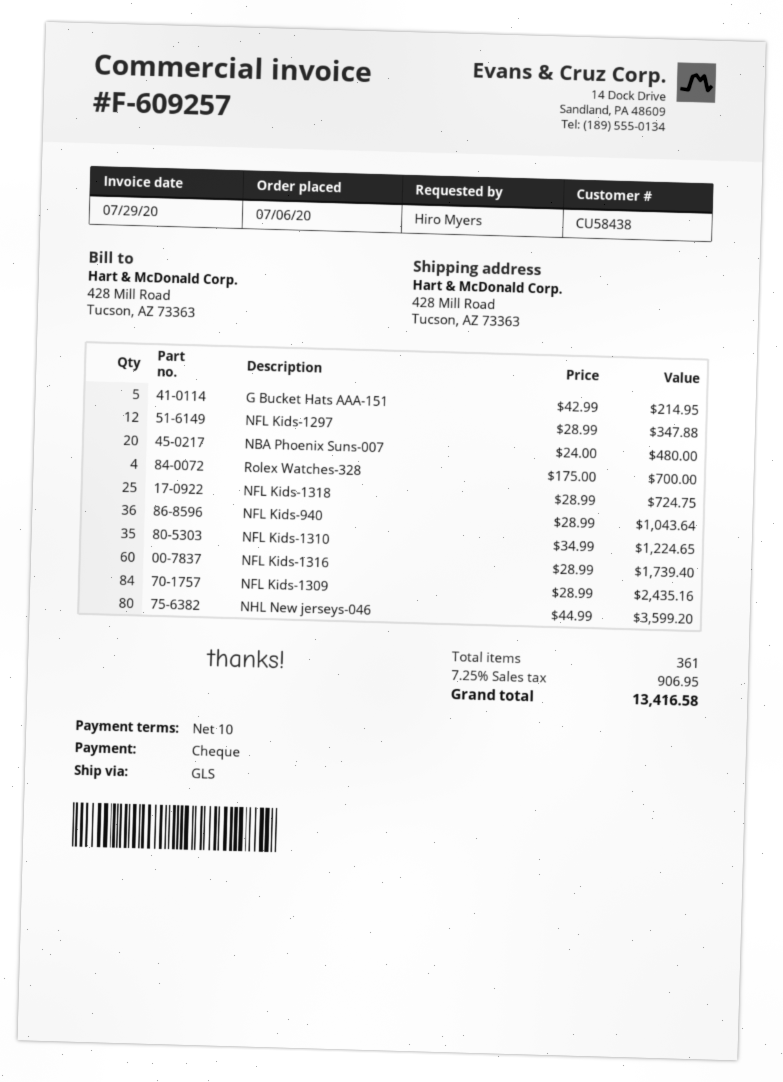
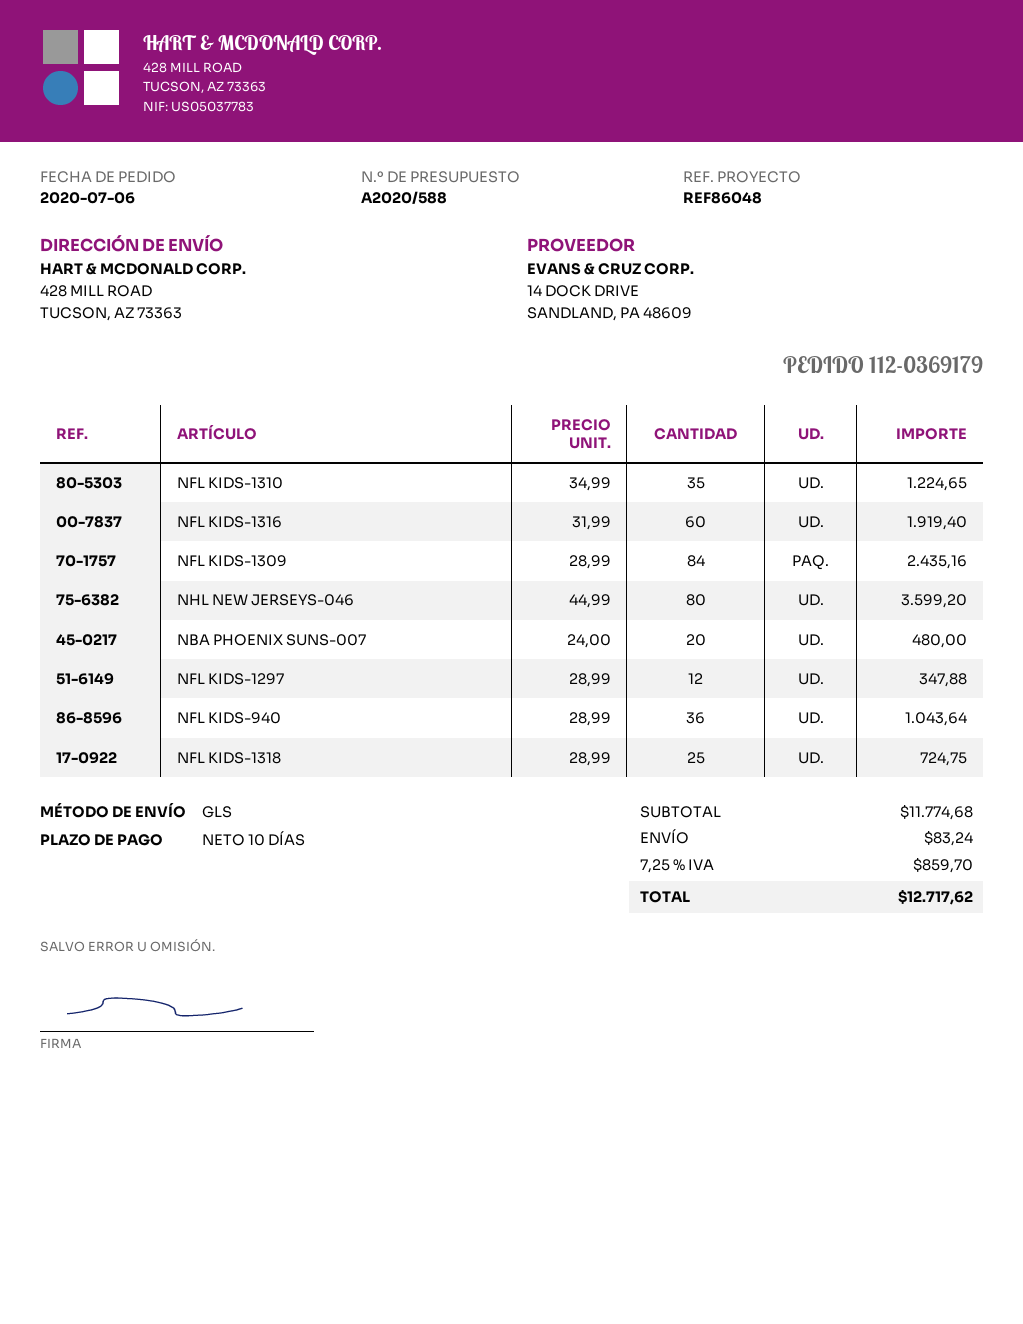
G Bucket Hats AAA-151: 5 x 42.99 = 214.95 -> none
Rolex Watches-328: 4 x 175.00 = 700.00 -> none
NFL Kids-1316: 60 x 28.99 = 1739.40 -> 60 x 31.99 = 1919.40
shipping: none -> 83.24
tax: 7.25% = 906.95 -> 7.25% = 859.70
total: 13416.58 -> 12717.62

